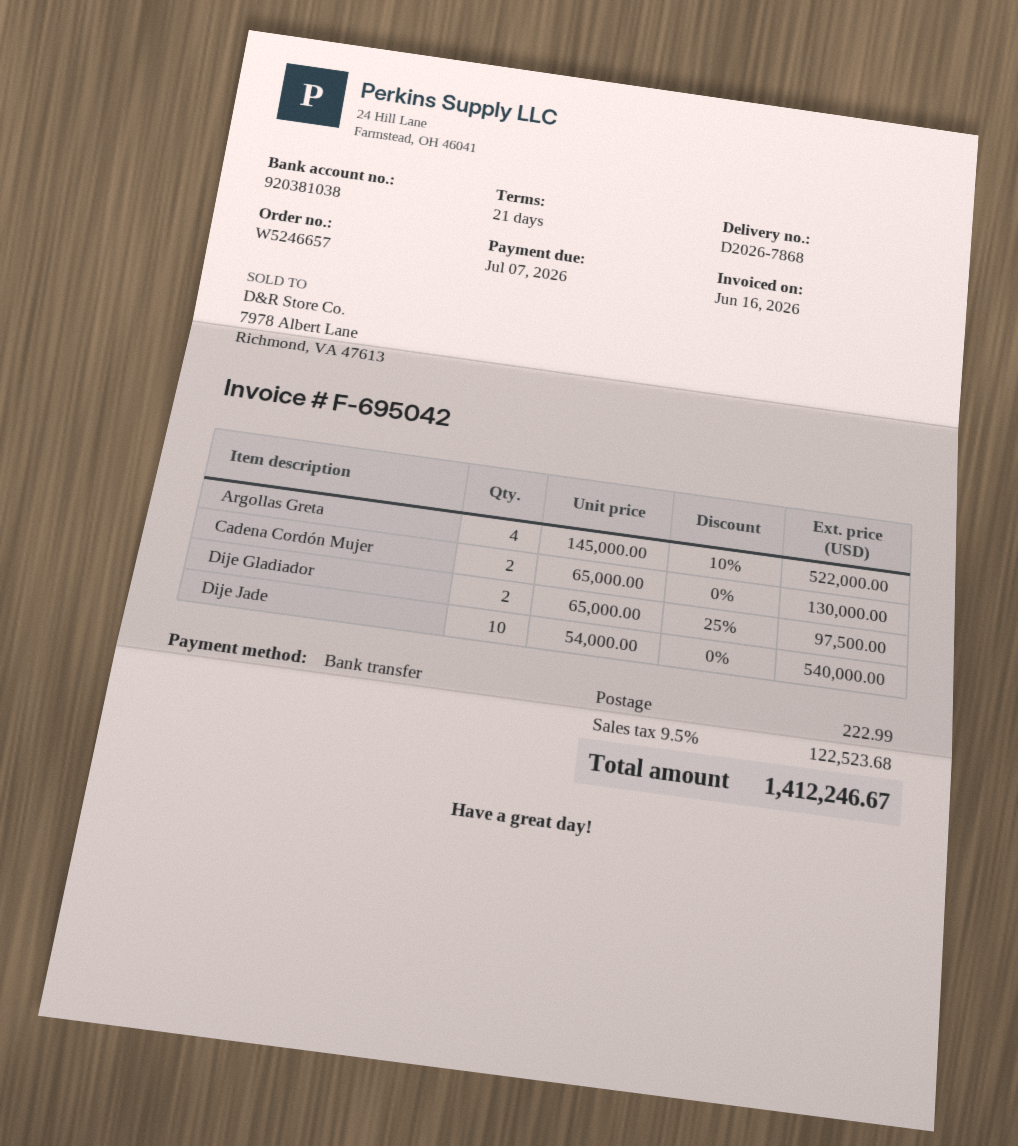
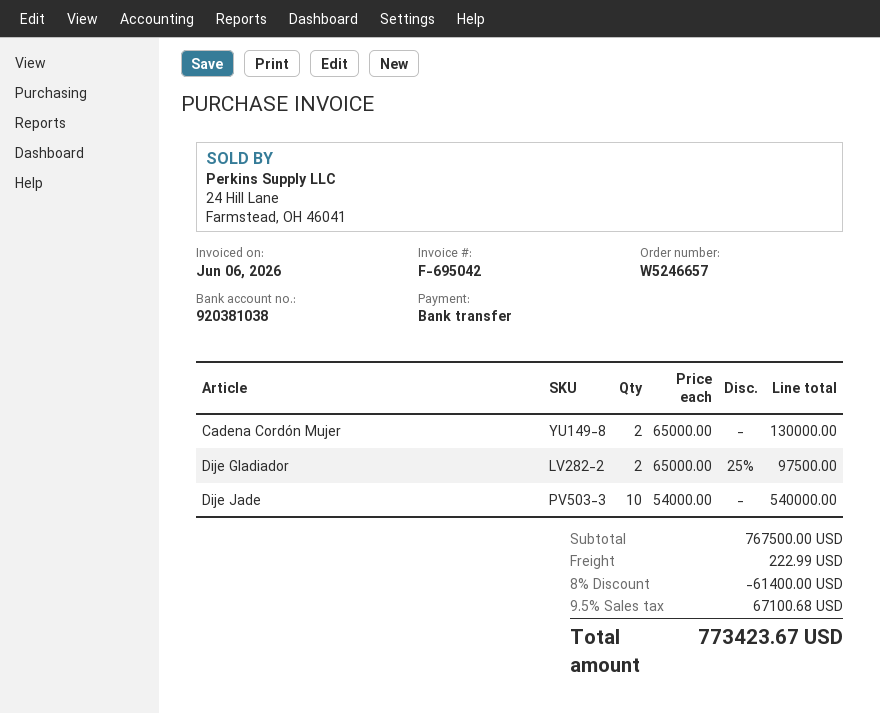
invoice date: 2026-06-16 -> 2026-06-06
Argollas Greta: 4 x 145000.00 - 10% = 522000.00 -> none
discount: none -> 8% = 61400.00
tax: 9.5% = 122523.68 -> 9.5% = 67100.68
total: 1412246.67 -> 773423.67

